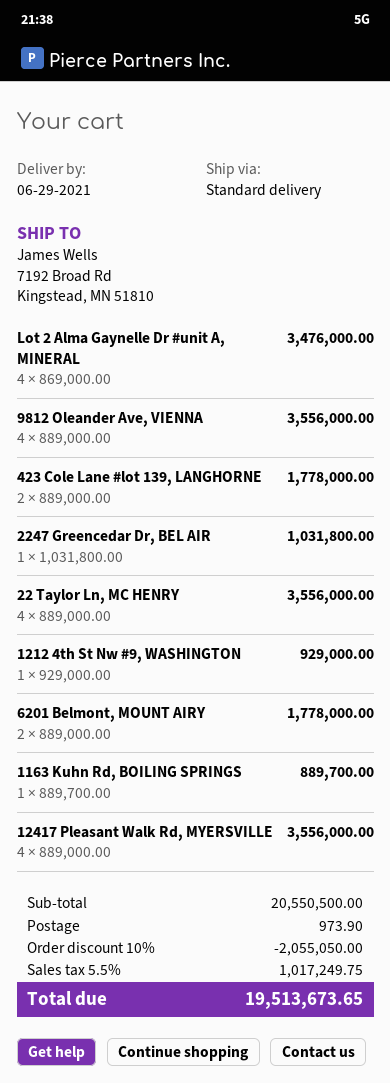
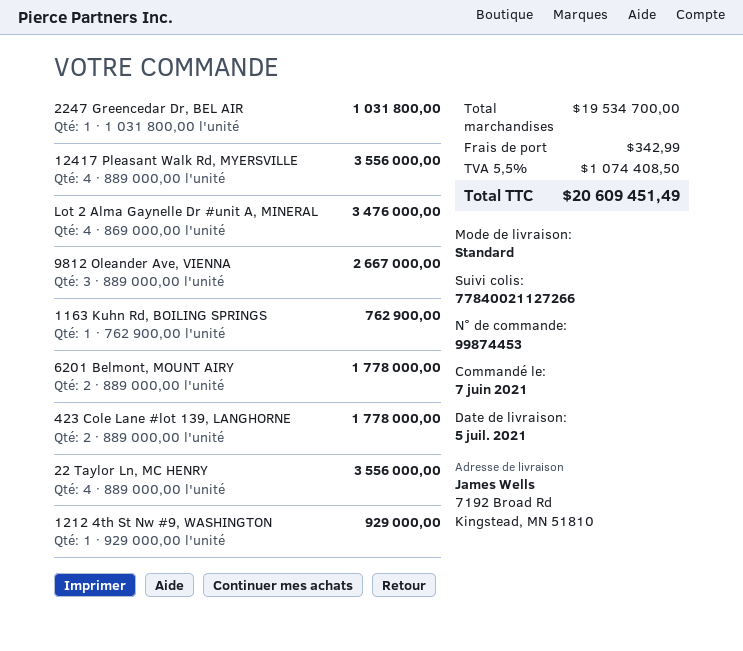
delivery date: 2021-06-29 -> 2021-07-05
9812 Oleander Ave, VIENNA: 4 x 889000.00 = 3556000.00 -> 3 x 889000.00 = 2667000.00
1163 Kuhn Rd, BOILING SPRINGS: 1 x 889700.00 = 889700.00 -> 1 x 762900.00 = 762900.00
subtotal: 20550500.00 -> 19534700.00
discount: 10% = 2055050.00 -> none
shipping: 973.90 -> 342.99
tax: 5.5% = 1017249.75 -> 5.5% = 1074408.50
total: 19513673.65 -> 20609451.49

